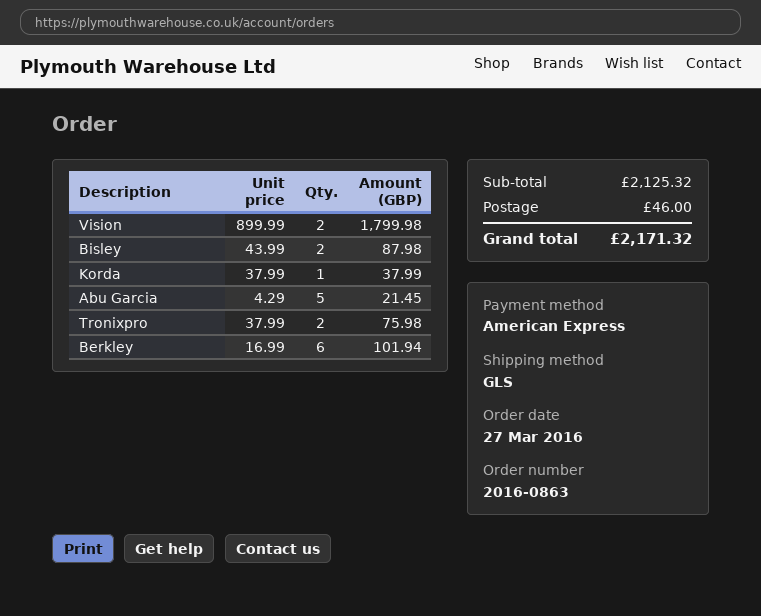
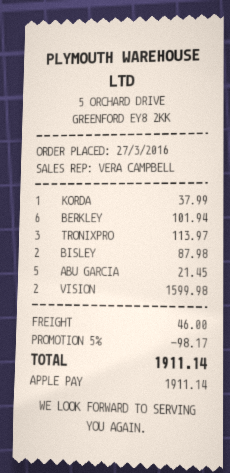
payment method: American Express -> Apple Pay
Vision: 2 for 1799.98 -> 2 for 1599.98
Tronixpro: 2 for 75.98 -> 3 for 113.97
discount: none -> 5% = 98.17
total: 2171.32 -> 1911.14

